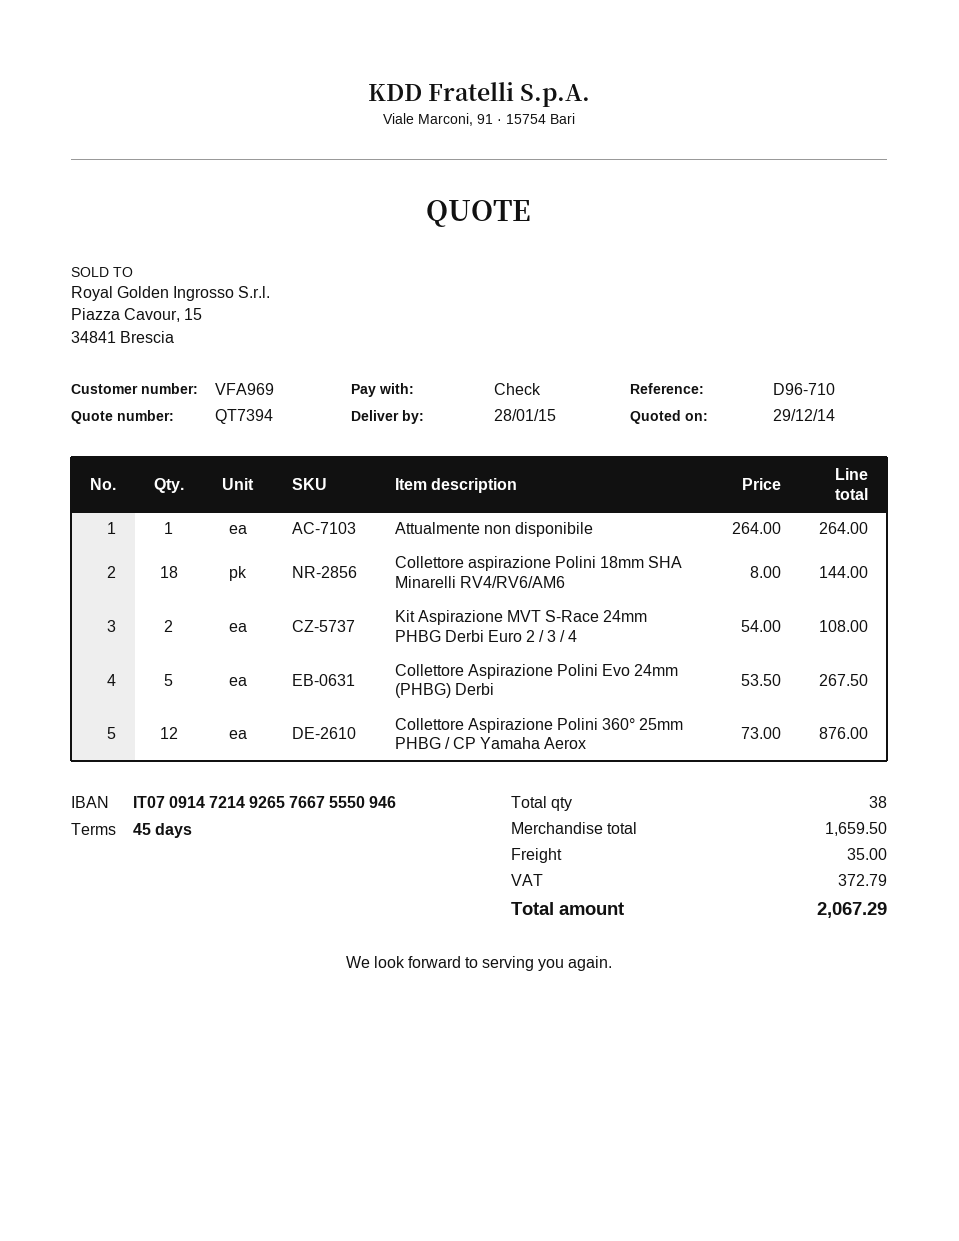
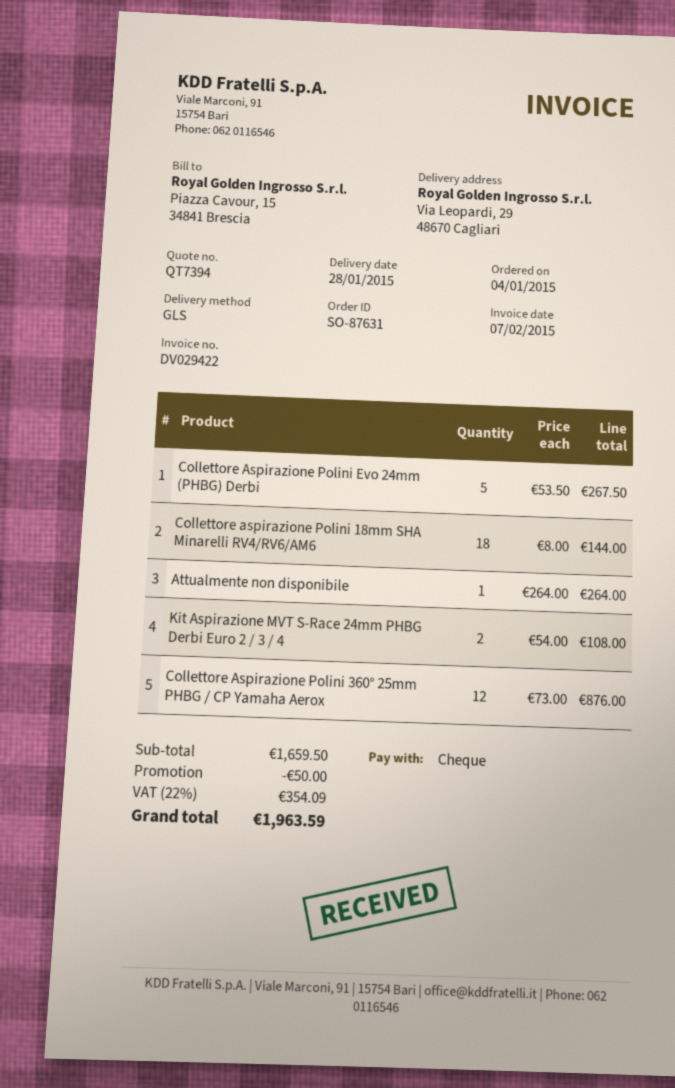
discount: none -> 50.00
shipping: 35.00 -> none
tax: 372.79 -> 354.09
total: 2067.29 -> 1963.59

